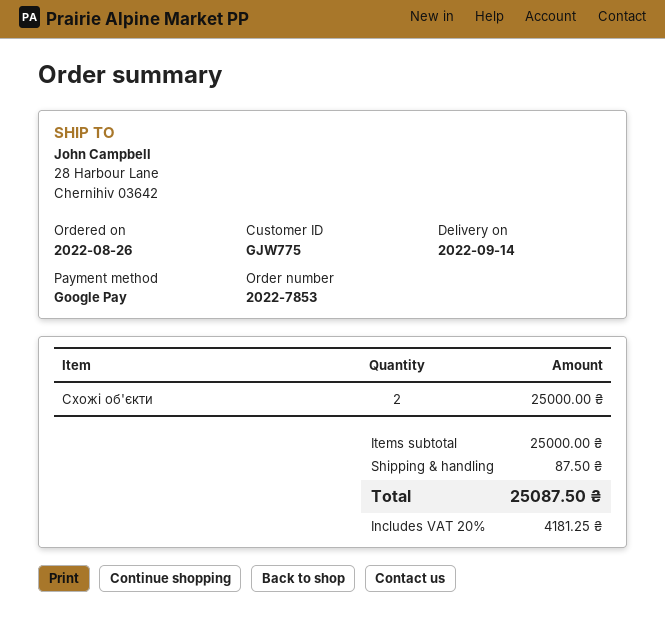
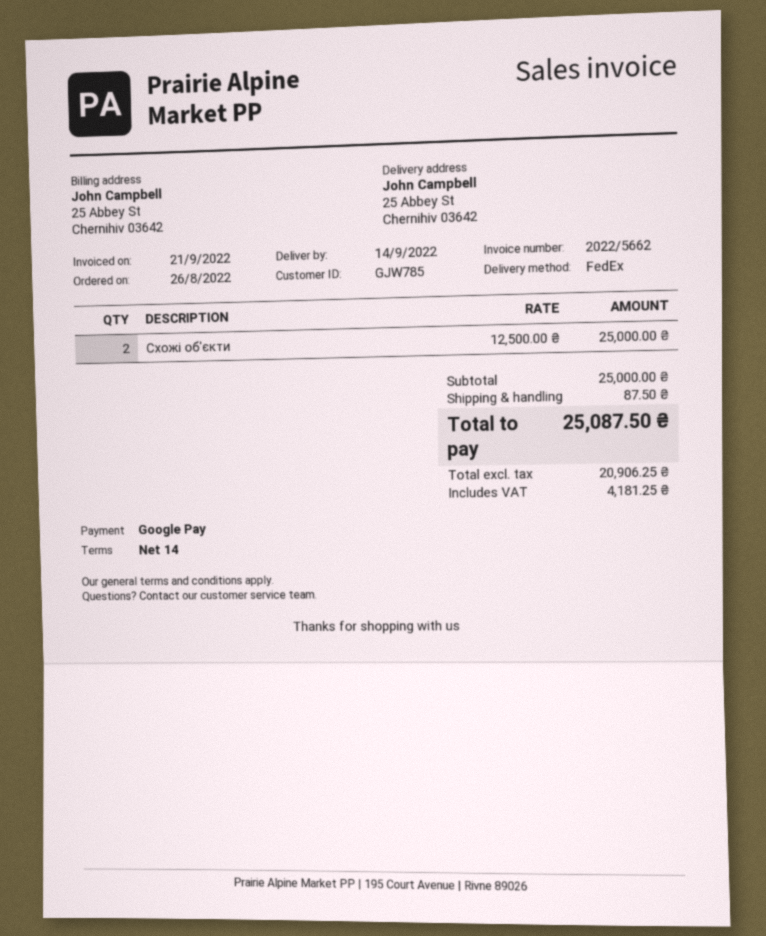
customer number: GJW775 -> GJW785
ship to: 28 Harbour Lane, Chernihiv 03642 -> 25 Abbey St, Chernihiv 03642

